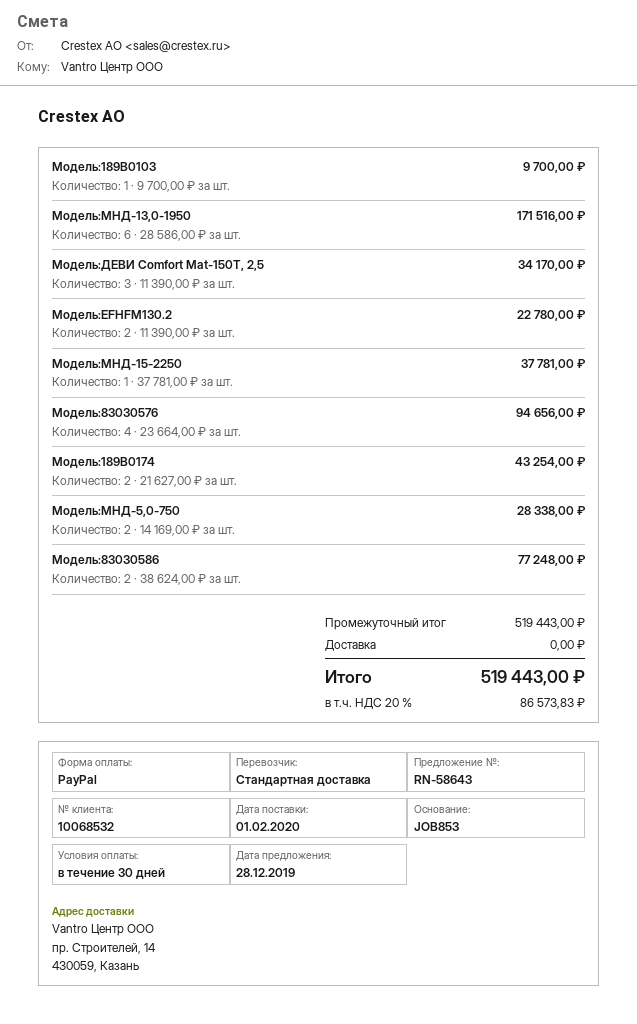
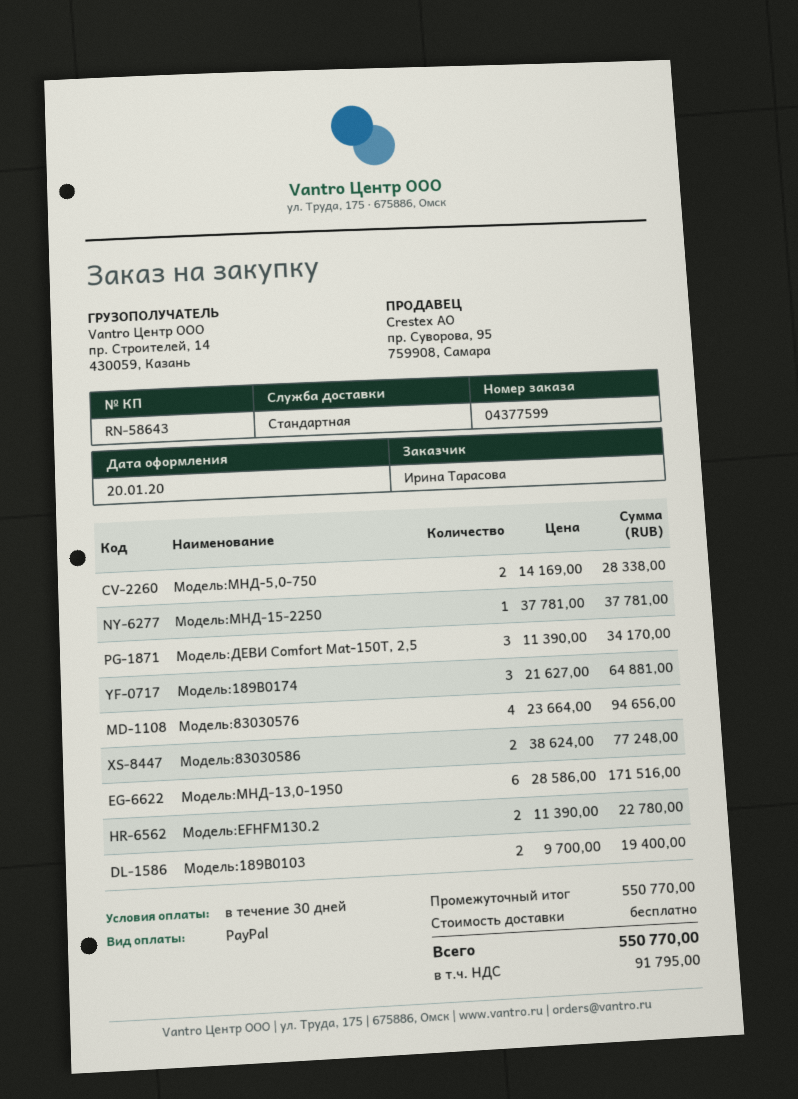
Модель:189B0103: 1 x 9700.00 = 9700.00 -> 2 x 9700.00 = 19400.00
Модель:189B0174: 2 x 21627.00 = 43254.00 -> 3 x 21627.00 = 64881.00
subtotal: 519443.00 -> 550770.00
tax: 86573.83 -> 91795.00
total: 519443.00 -> 550770.00

